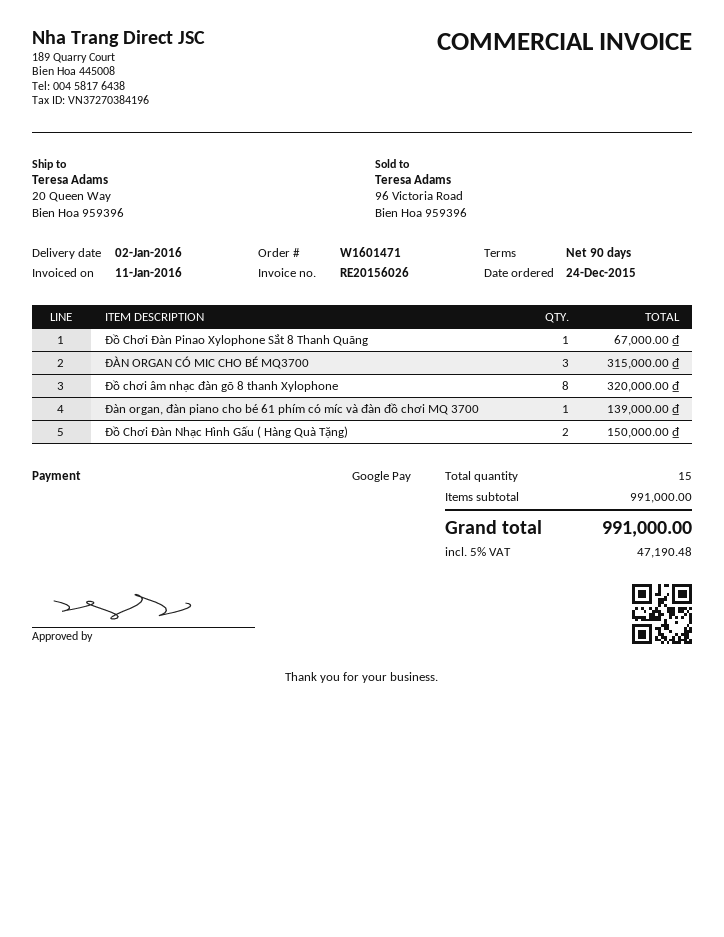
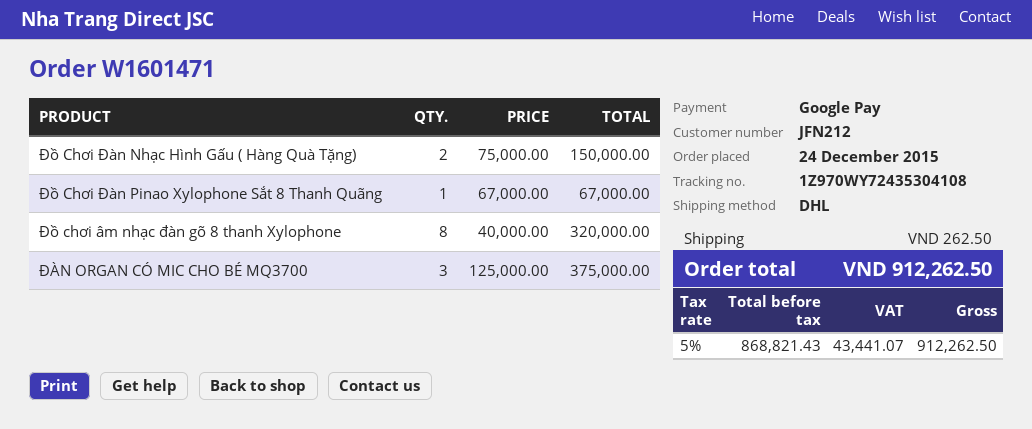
ĐÀN ORGAN CÓ MIC CHO BÉ MQ3700: 3 for 315000.00 -> 3 for 375000.00
Đàn organ, đàn piano cho bé 61 phím có míc và đàn đồ chơi MQ 3700: 1 for 139000.00 -> none
shipping: none -> 262.50
tax: 5% = 47190.48 -> 5% = 43441.07
total: 991000.00 -> 912262.50

